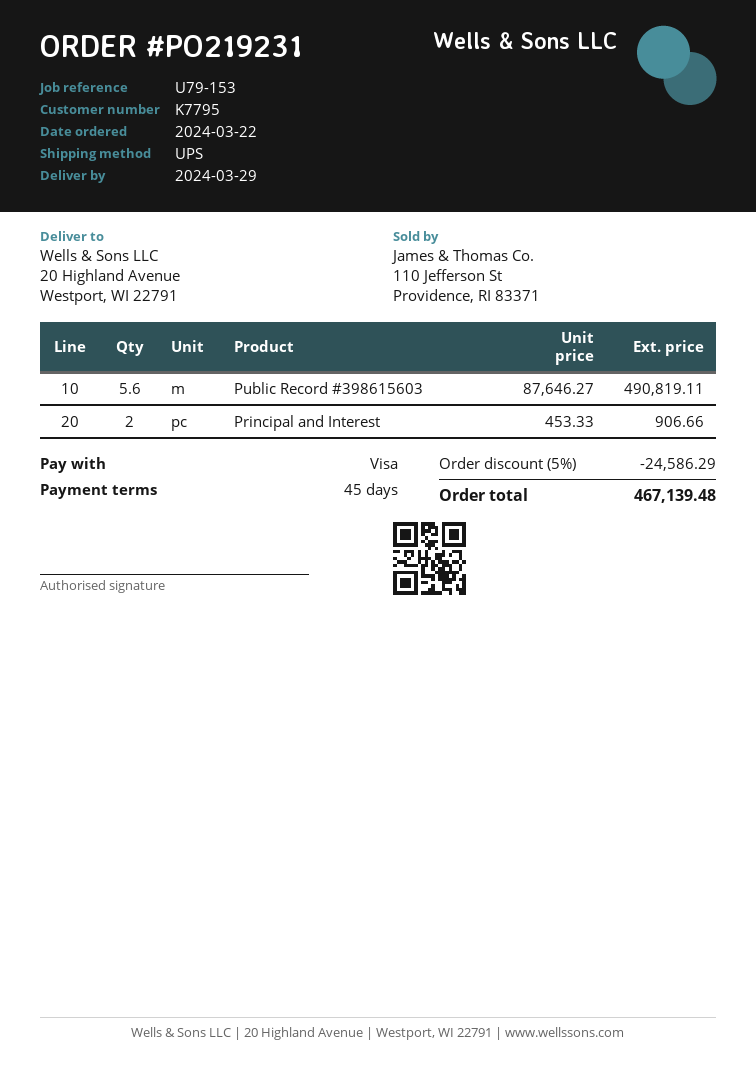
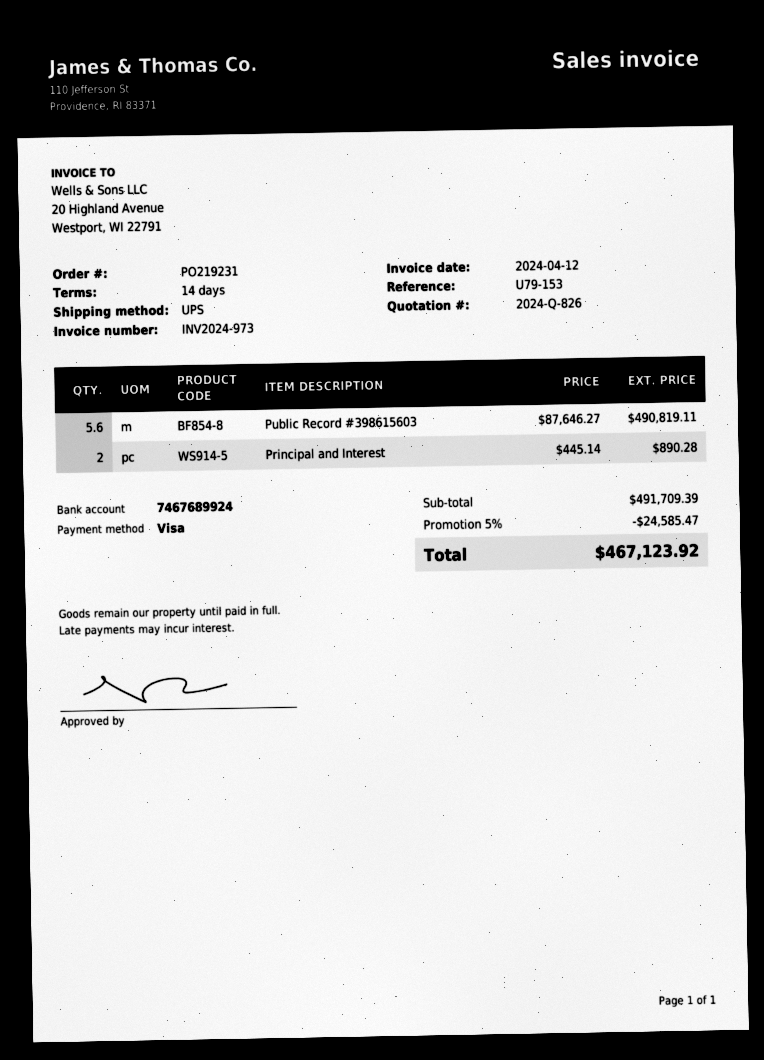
payment terms: 45 days -> 14 days
Principal and Interest: 2 x 453.33 = 906.66 -> 2 x 445.14 = 890.28
discount: 5% = 24586.29 -> 5% = 24585.47
total: 467139.48 -> 467123.92

